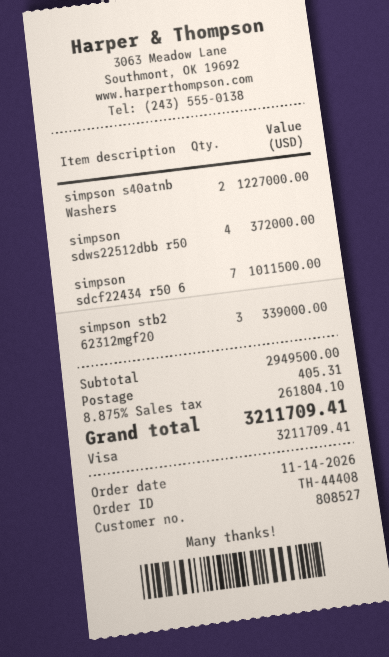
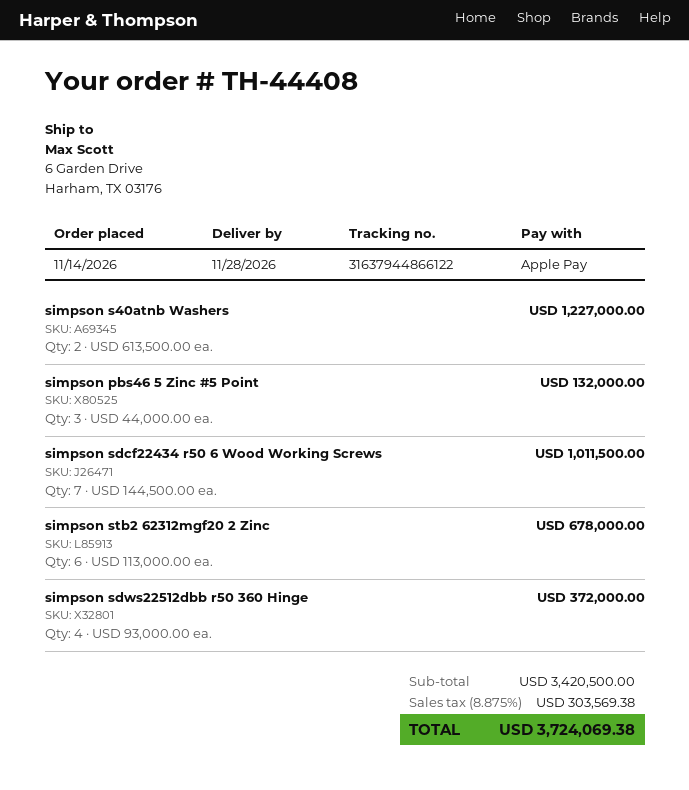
payment method: Visa -> Apple Pay
simpson stb2 62312mgf20: 3 for 339000.00 -> 6 for 678000.00
simpson pbs46 5 Zinc #5 Point: none -> 3 for 132000.00
subtotal: 2949500.00 -> 3420500.00
shipping: 405.31 -> none
tax: 8.875% = 261804.10 -> 8.875% = 303569.38
total: 3211709.41 -> 3724069.38

